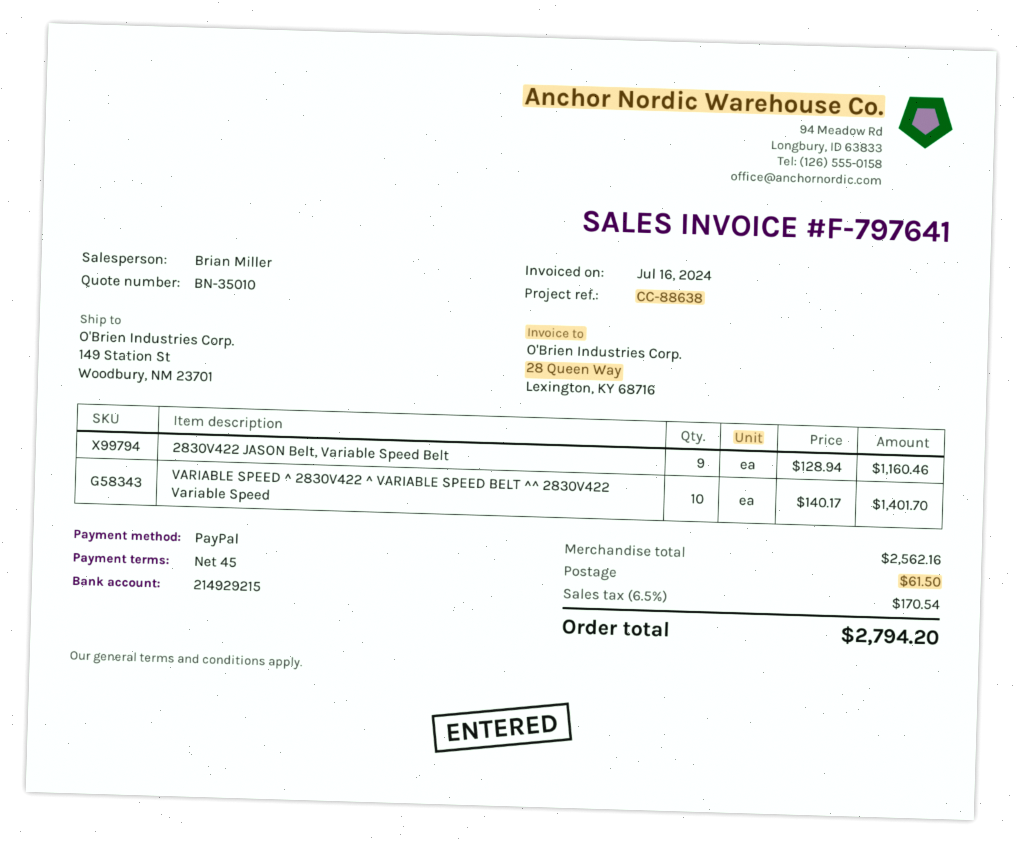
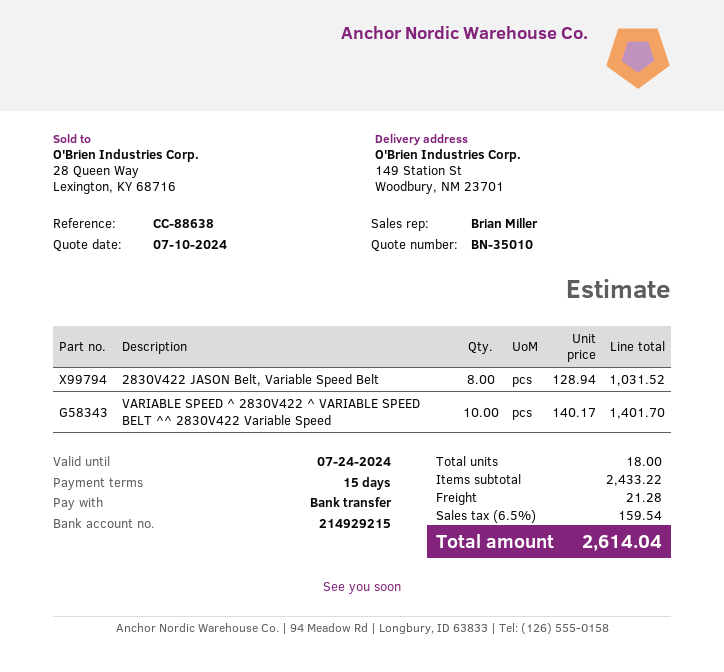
payment terms: 45 days -> 15 days
payment method: PayPal -> bank transfer
2830V422 JASON Belt, Variable Speed Belt: 9 x 128.94 = 1160.46 -> 8 x 128.94 = 1031.52
subtotal: 2562.16 -> 2433.22
shipping: 61.50 -> 21.28
tax: 6.5% = 170.54 -> 6.5% = 159.54
total: 2794.20 -> 2614.04

